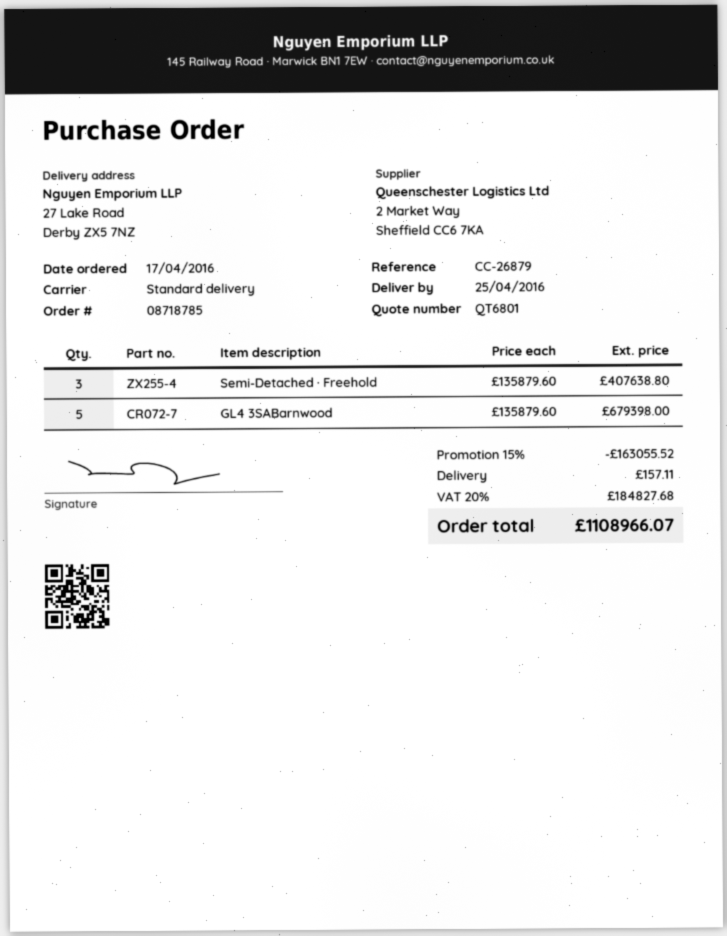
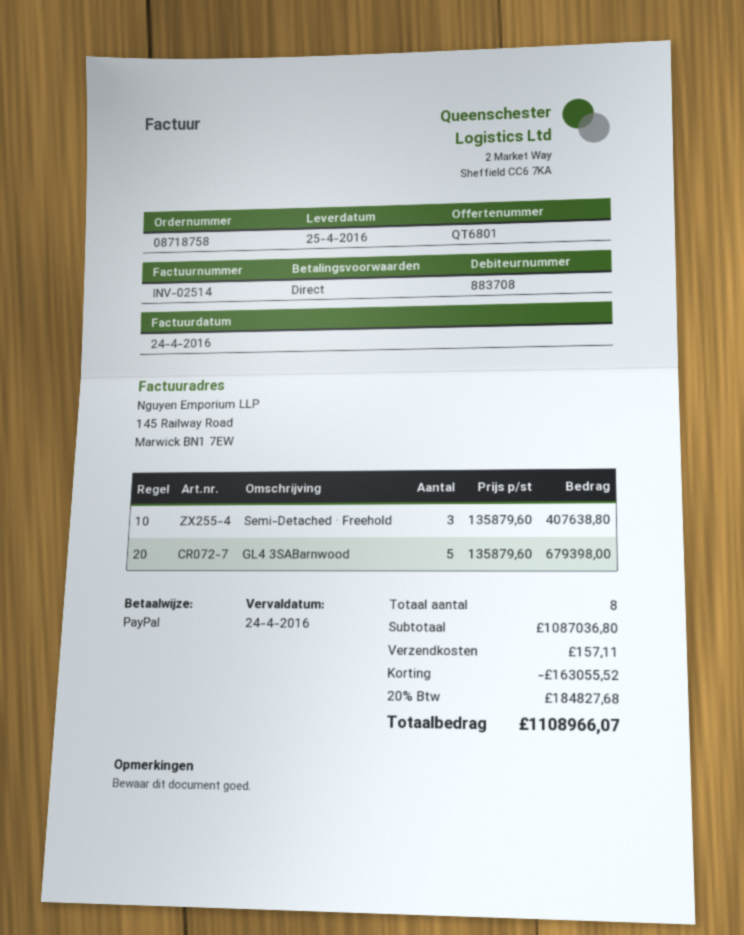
order number: 08718785 -> 08718758

